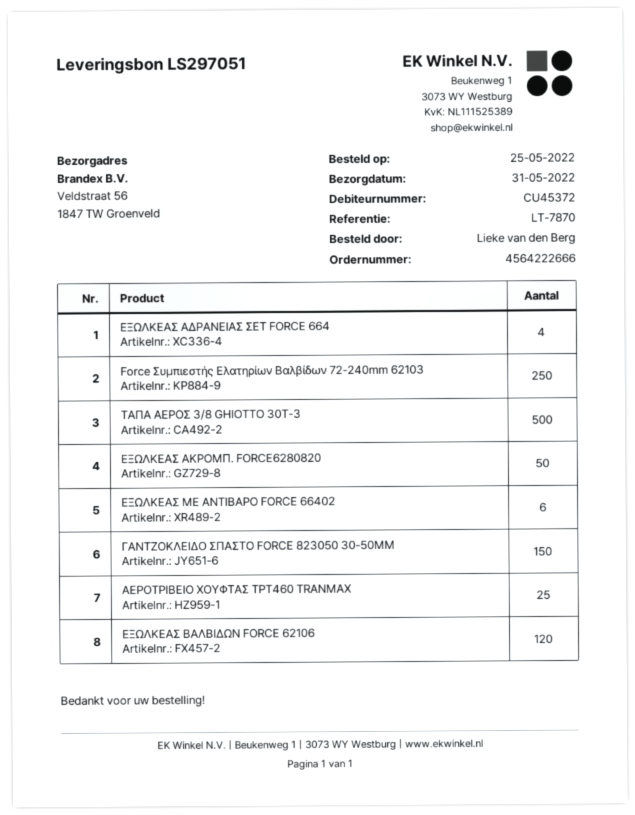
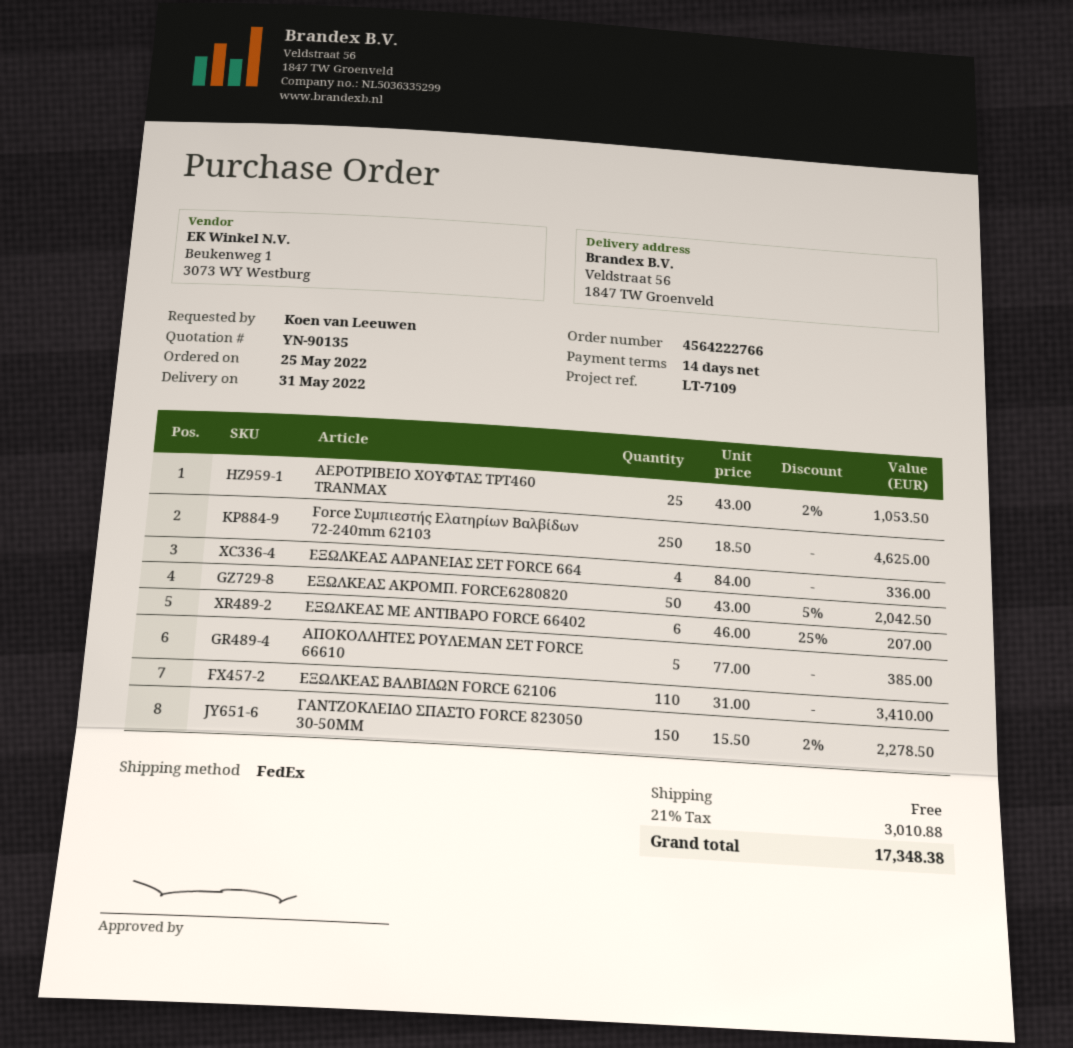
order number: 4564222666 -> 4564222766
reference: LT-7870 -> LT-7109
ordered by: Lieke van den Berg -> Koen van Leeuwen
ΤΑΠΑ ΑΕΡΟΣ 3/8 GHIOTTO 30Τ-3: 500 -> none
ΕΞΩΛΚΕΑΣ ΒΑΛΒΙΔΩΝ FORCE 62106: 120 -> 110
ΑΠΟΚΟΛΛΗΤΕΣ ΡΟΥΛΕΜΑΝ ΣΕΤ FORCE 66610: none -> 5

